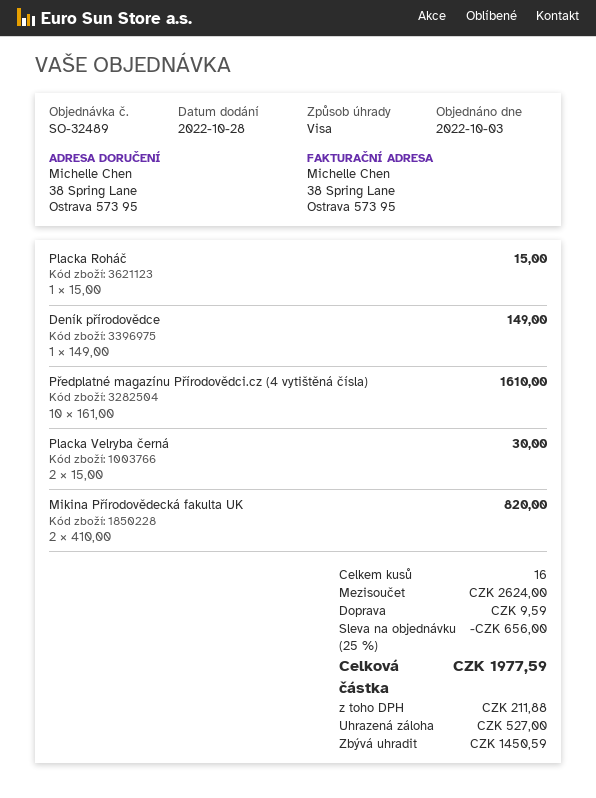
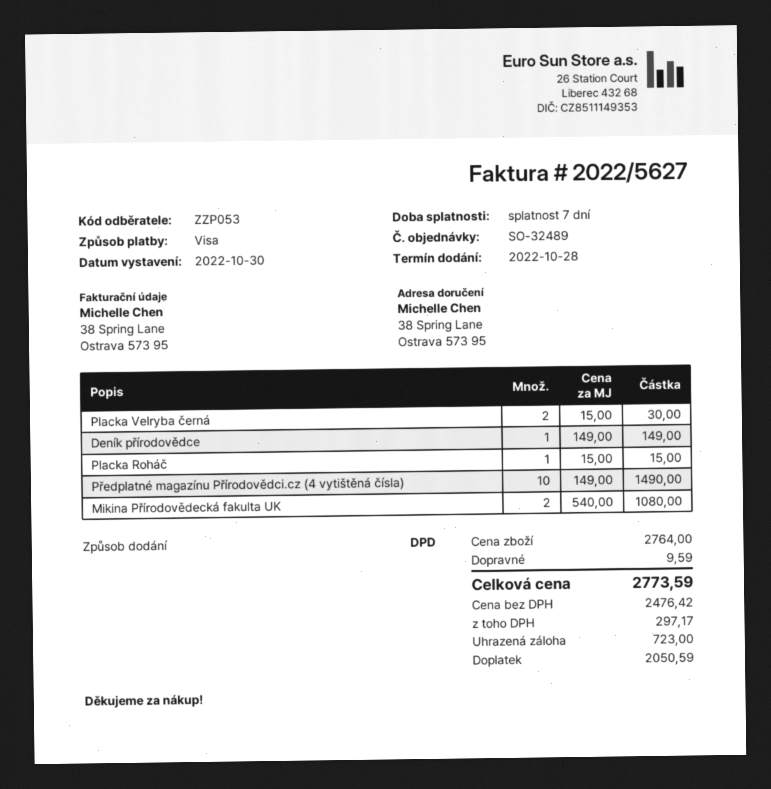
Předplatné magazínu Přírodovědci.cz (4 vytištěná čísla): 10 x 161.00 = 1610.00 -> 10 x 149.00 = 1490.00
Mikina Přírodovědecká fakulta UK: 2 x 410.00 = 820.00 -> 2 x 540.00 = 1080.00
subtotal: 2624.00 -> 2764.00
discount: 25% = 656.00 -> none
tax: 211.88 -> 297.17
total: 1977.59 -> 2773.59
deposit: 527.00 -> 723.00
balance: 1450.59 -> 2050.59

